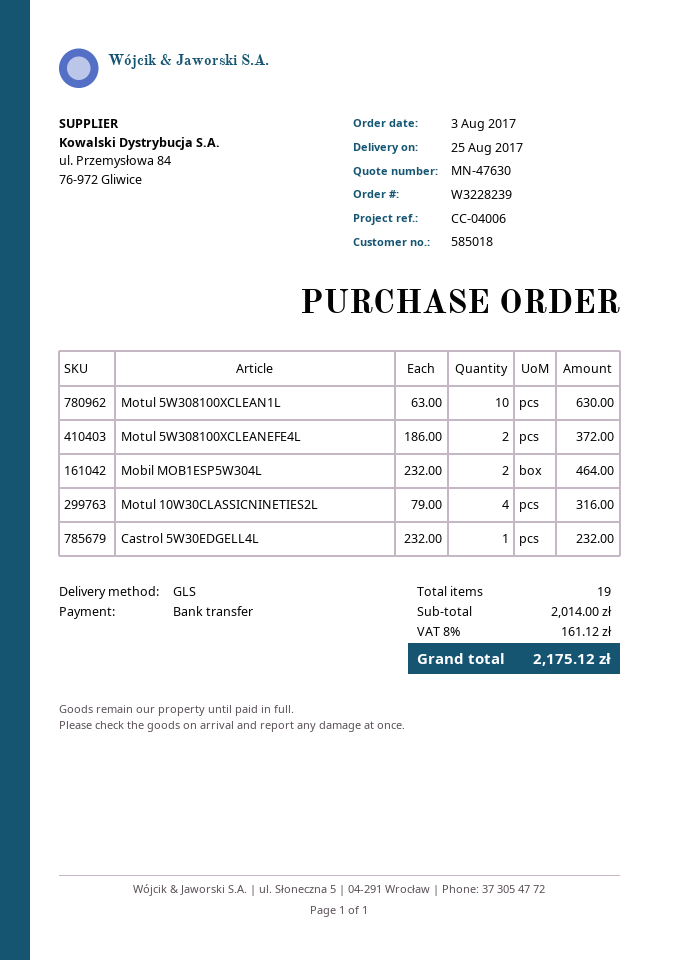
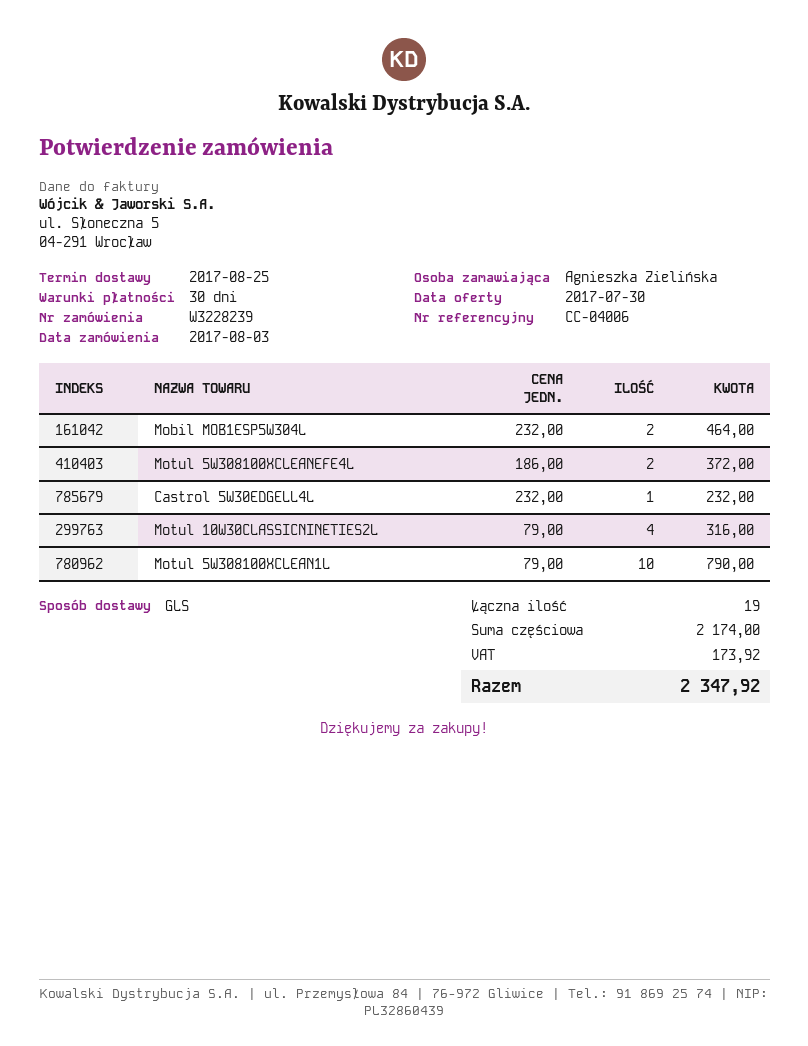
Motul 5W308100XCLEAN1L: 10 x 63.00 = 630.00 -> 10 x 79.00 = 790.00
subtotal: 2014.00 -> 2174.00
tax: 161.12 -> 173.92
total: 2175.12 -> 2347.92

